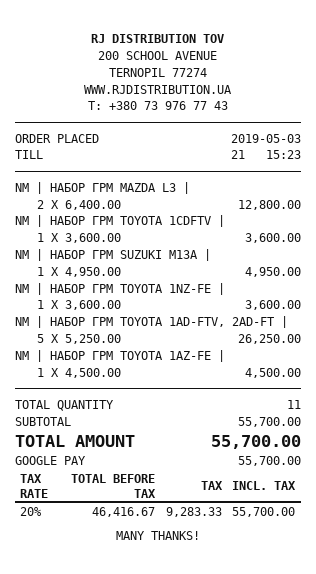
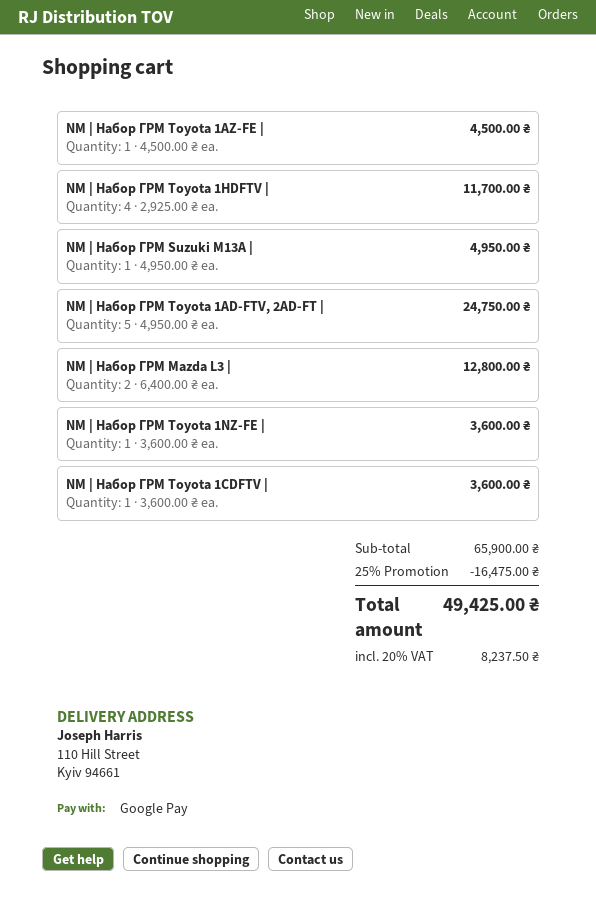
NM | НАБОР ГРМ TOYOTA 1AD-FTV, 2AD-FT |: 5 x 5250.00 = 26250.00 -> 5 x 4950.00 = 24750.00
NM | Набор ГРМ Toyota 1HDFTV |: none -> 4 x 2925.00 = 11700.00
subtotal: 55700.00 -> 65900.00
discount: none -> 25% = 16475.00
tax: 20% = 9283.33 -> 20% = 8237.50
total: 55700.00 -> 49425.00

